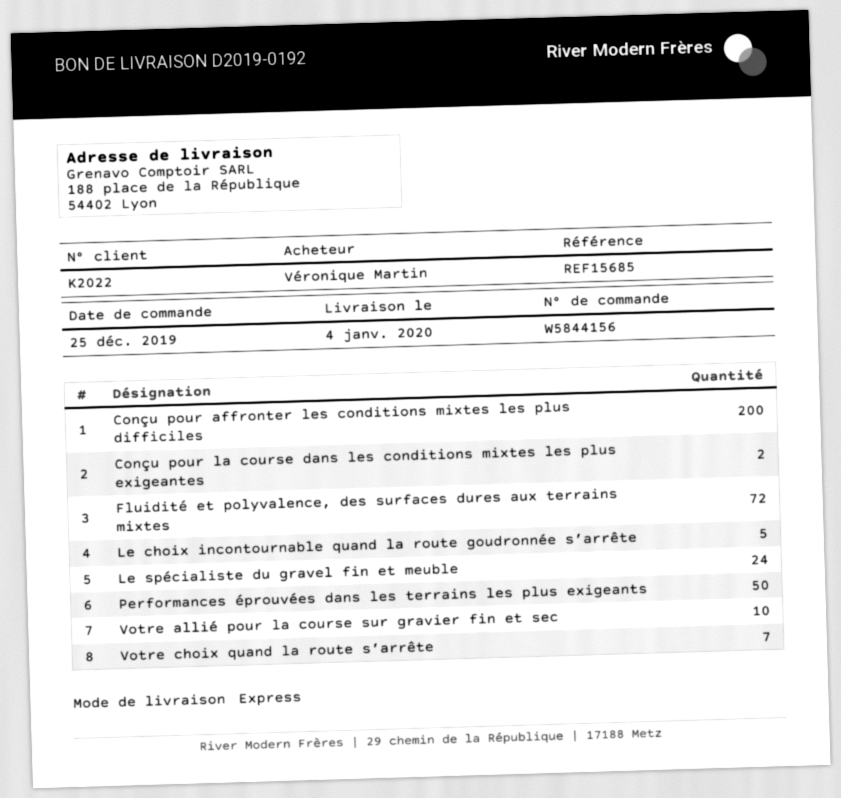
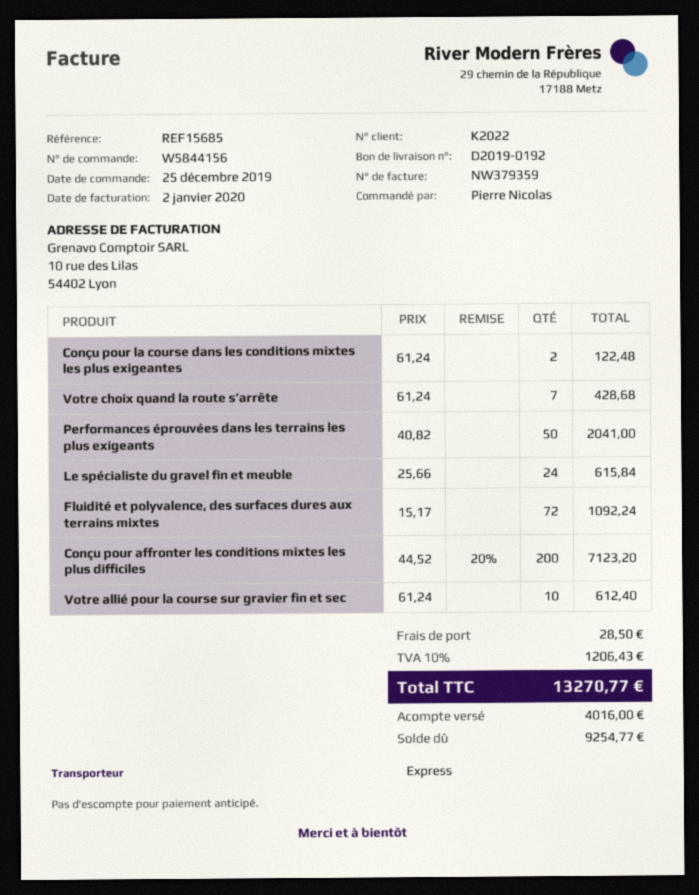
ordered by: Véronique Martin -> Pierre Nicolas
Le choix incontournable quand la route goudronnée s’arrête: 5 -> none

